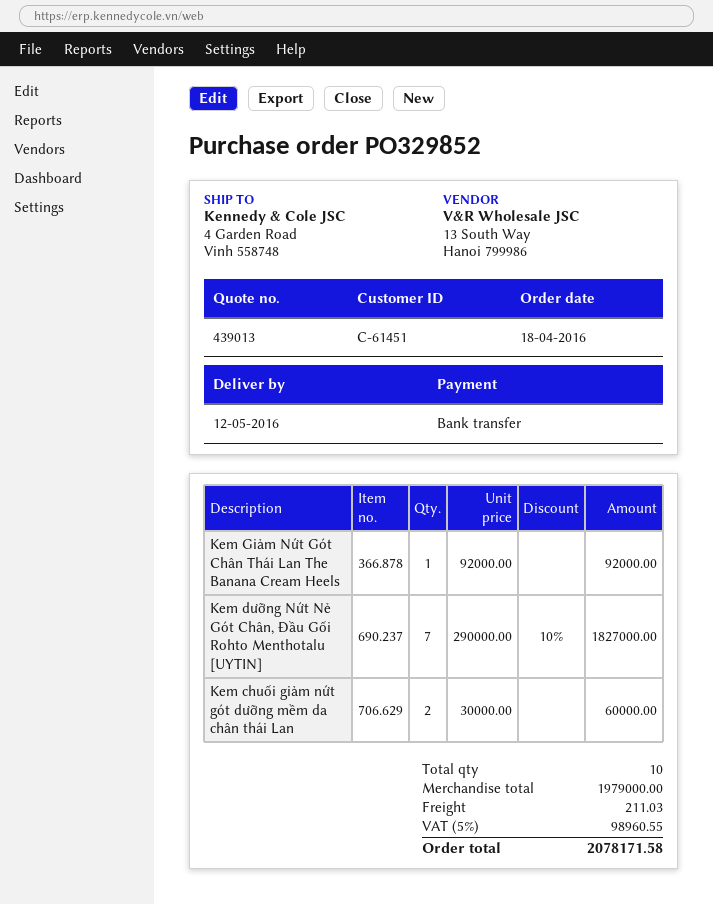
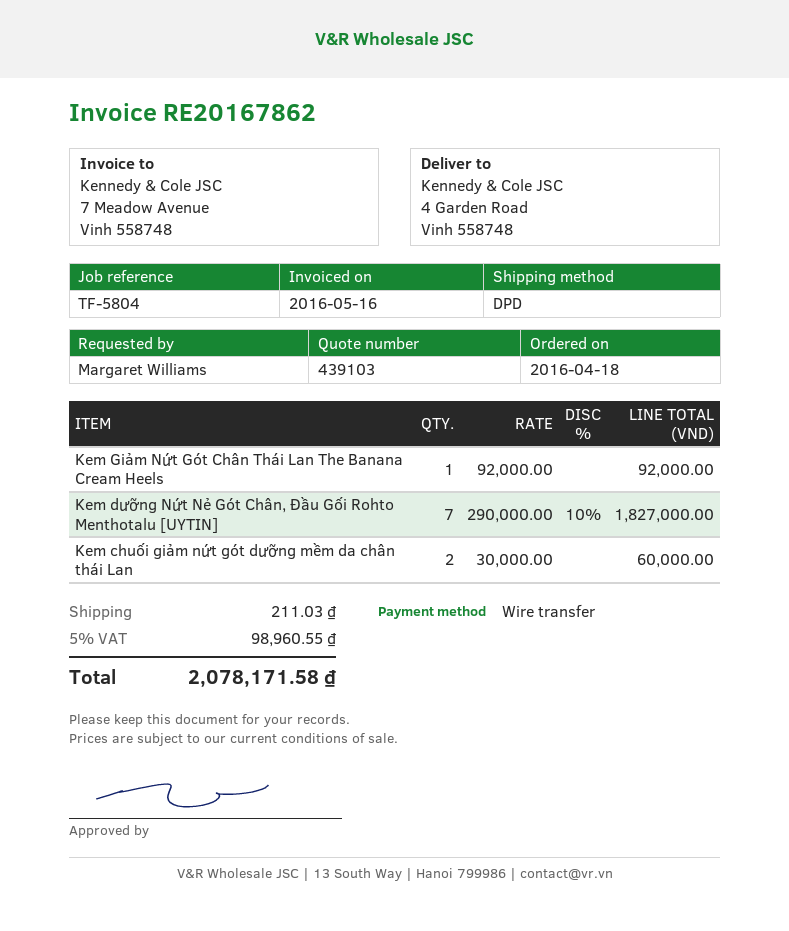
quote number: 439013 -> 439103

